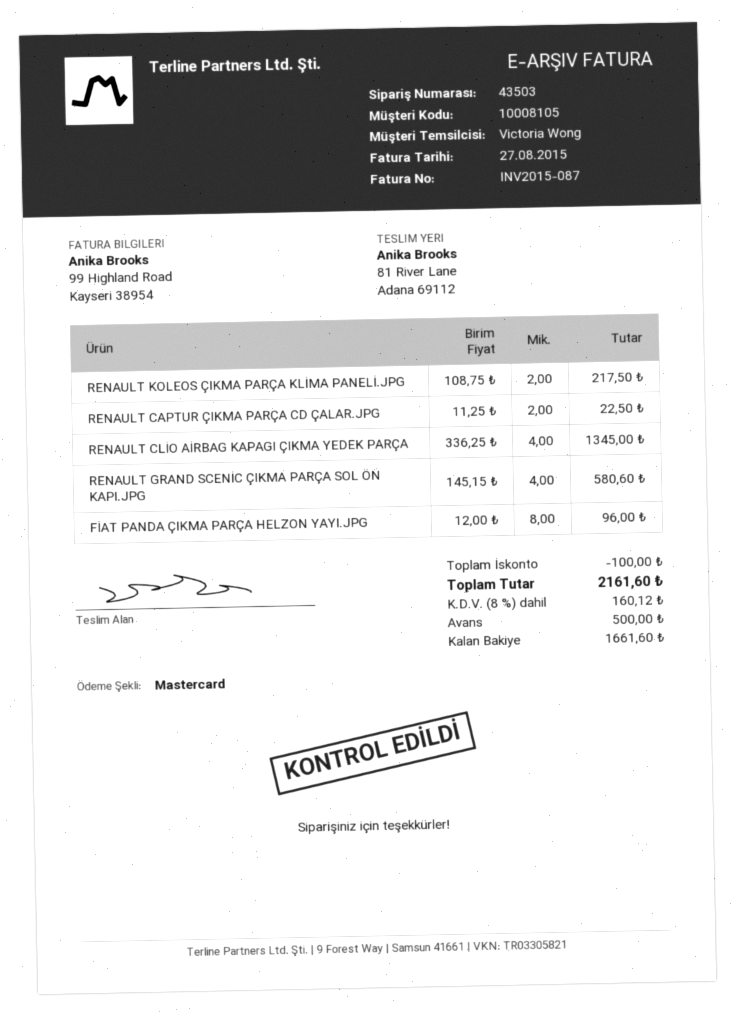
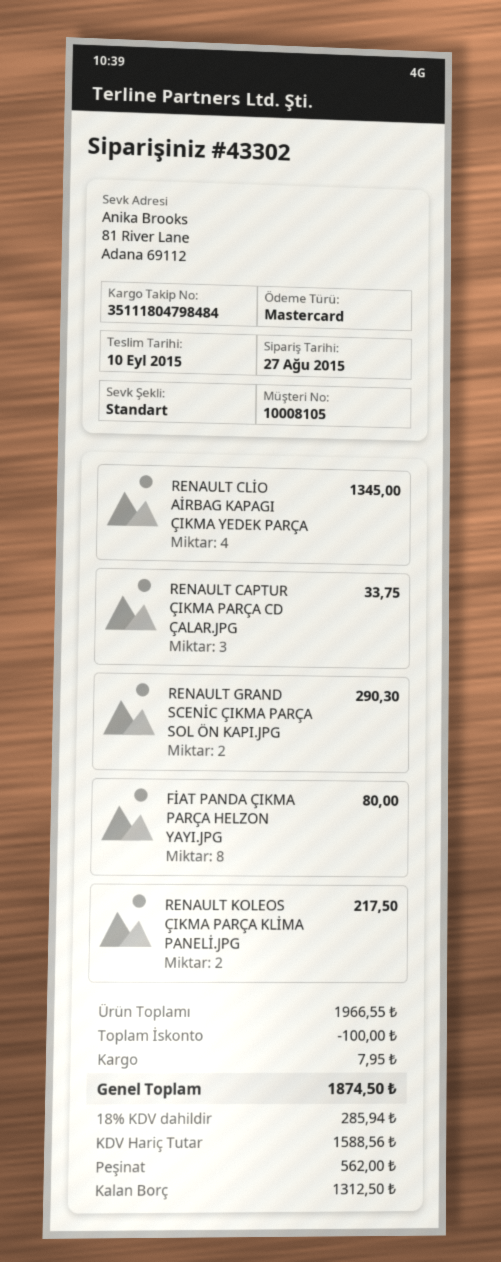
order number: 43503 -> 43302
RENAULT CAPTUR ÇIKMA PARÇA CD ÇALAR.JPG: 2 for 22.50 -> 3 for 33.75
RENAULT GRAND SCENİC ÇIKMA PARÇA SOL ÖN KAPI.JPG: 4 for 580.60 -> 2 for 290.30
FİAT PANDA ÇIKMA PARÇA HELZON YAYI.JPG: 8 for 96.00 -> 8 for 80.00
shipping: none -> 7.95
tax: 8% = 160.12 -> 18% = 285.94
total: 2161.60 -> 1874.50
deposit: 500.00 -> 562.00
balance: 1661.60 -> 1312.50

